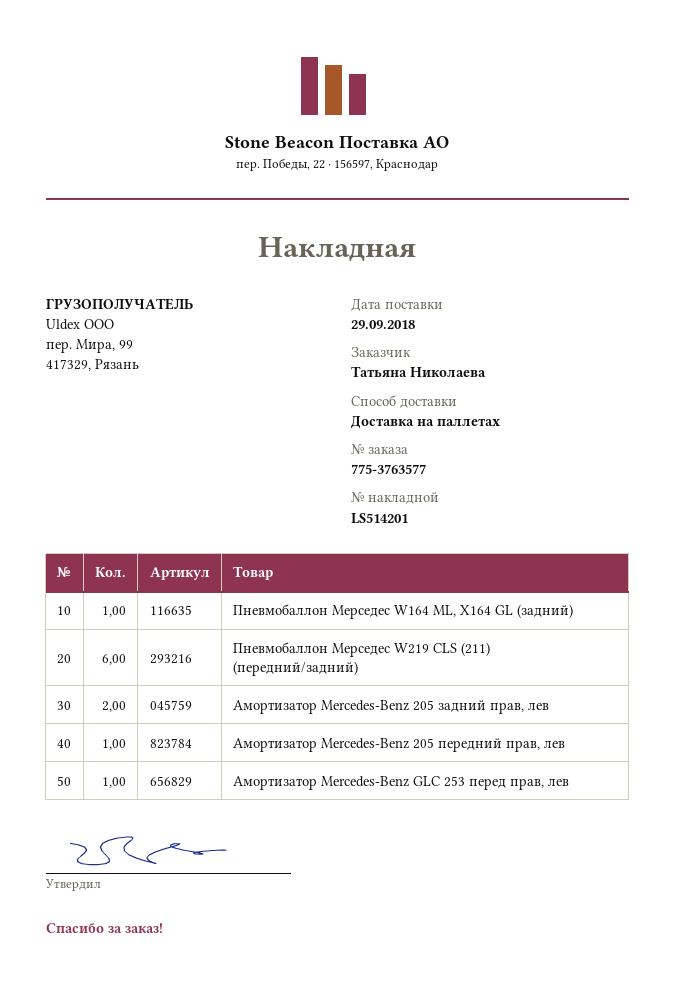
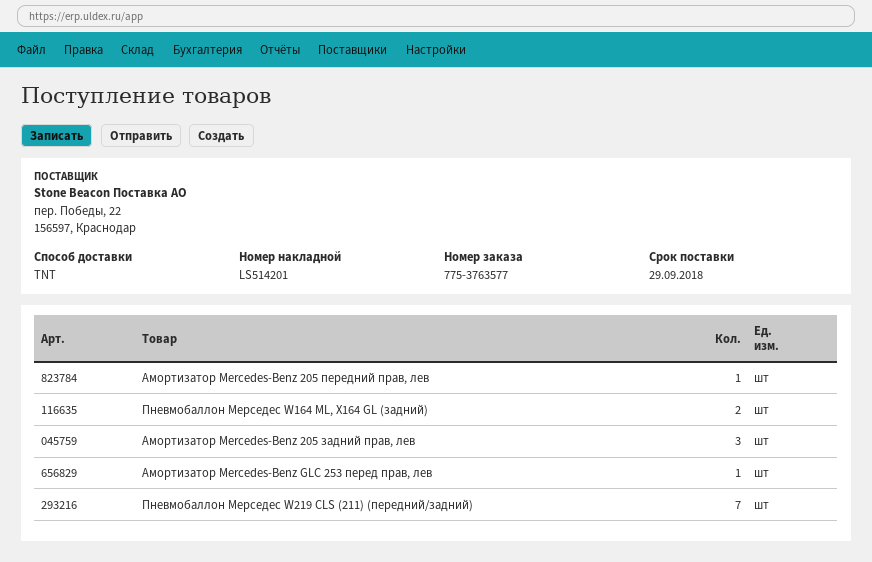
shipping method: pallet freight -> TNT
Пневмобаллон Мерседес W164 ML, X164 GL (задний): 1 -> 2
Пневмобаллон Мерседес W219 CLS (211) (передний/задний): 6 -> 7
Амортизатор Mercedes-Benz 205 задний прав, лев: 2 -> 3

